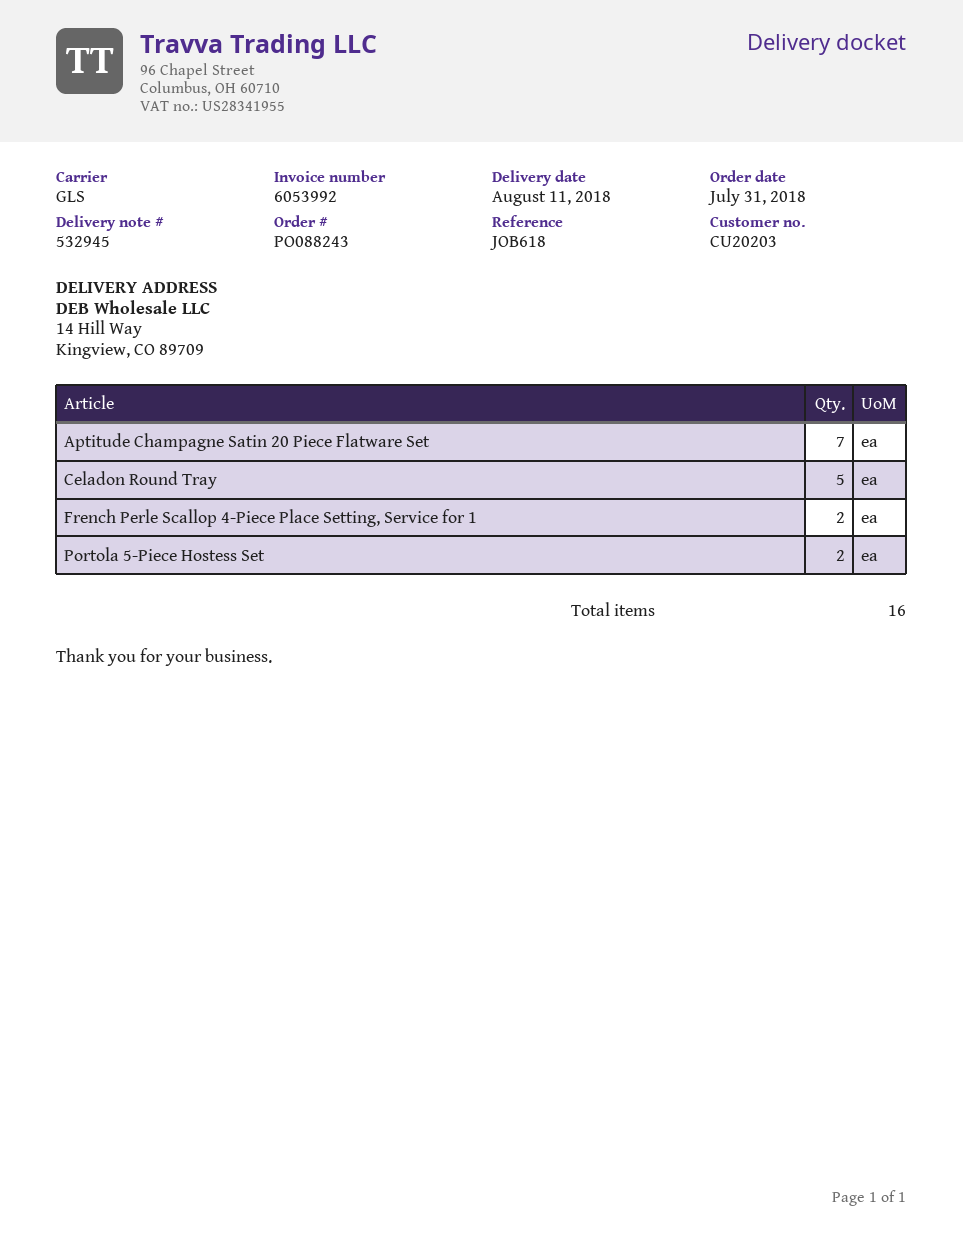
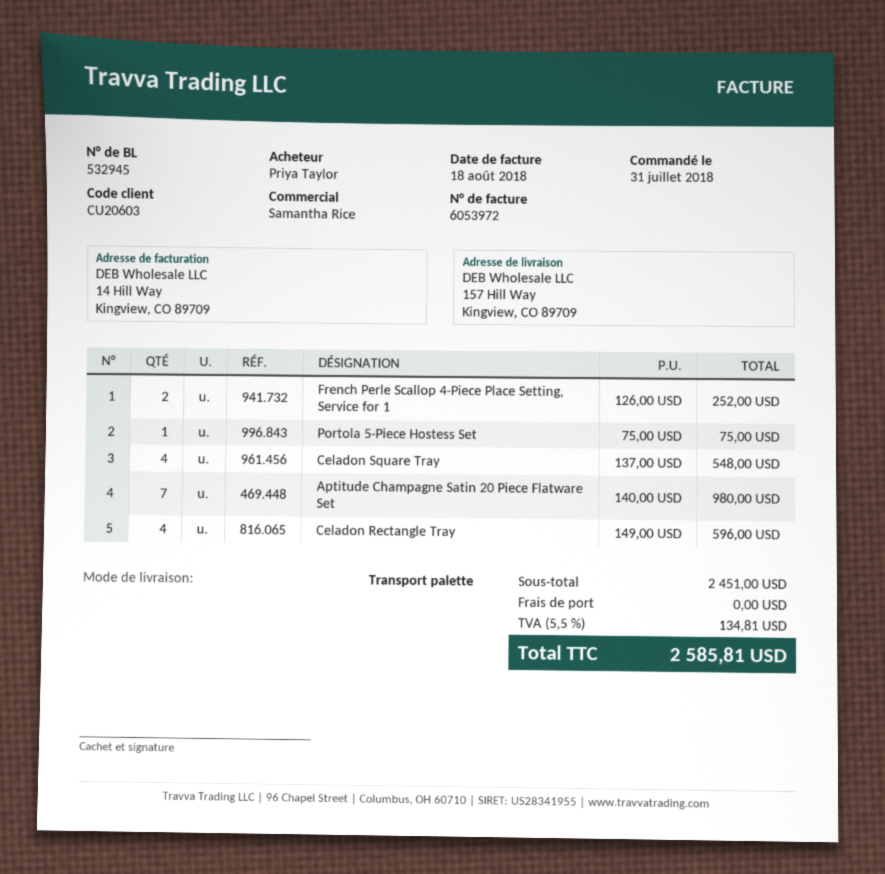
invoice number: 6053992 -> 6053972
customer number: CU20203 -> CU20603
shipping method: GLS -> pallet freight
ship to: 14 Hill Way, Kingview, CO 89709 -> 157 Hill Way, Kingview, CO 89709
Celadon Round Tray: 5 -> none
Portola 5-Piece Hostess Set: 2 -> 1
Celadon Square Tray: none -> 4
Celadon Rectangle Tray: none -> 4

